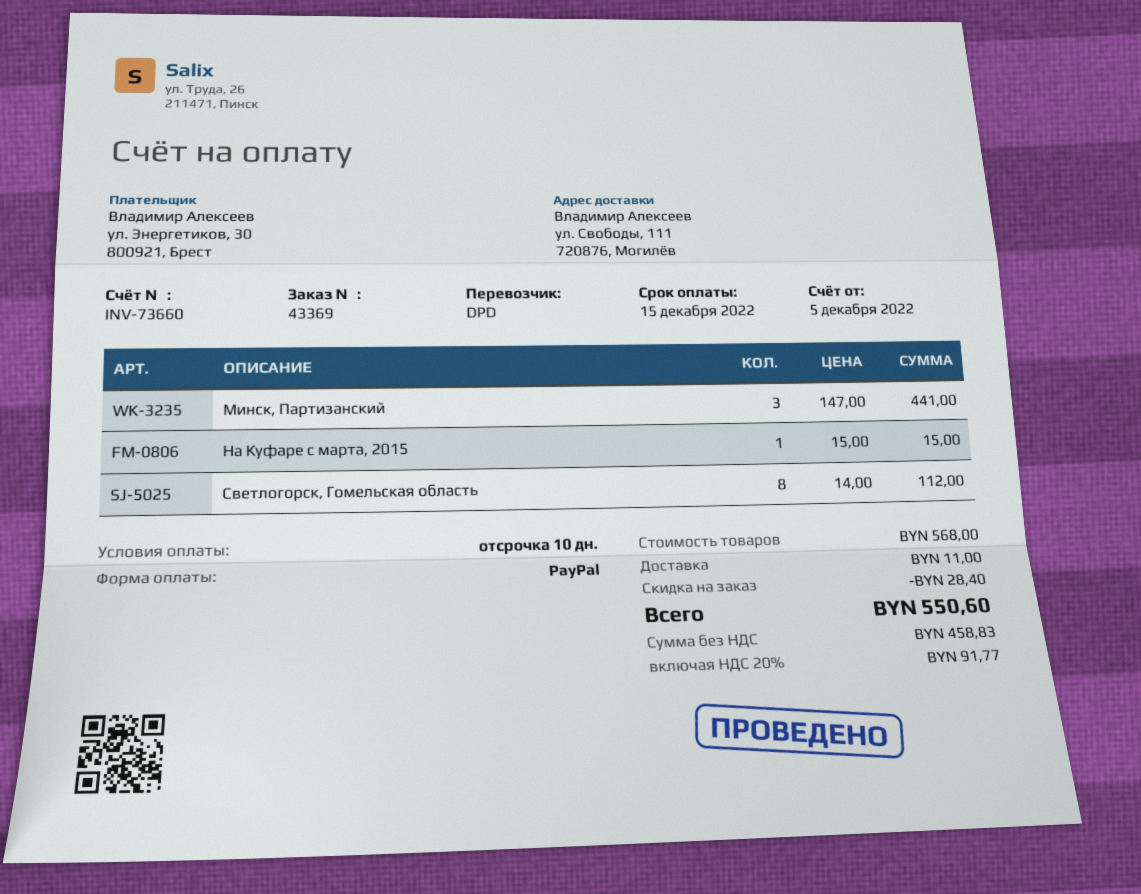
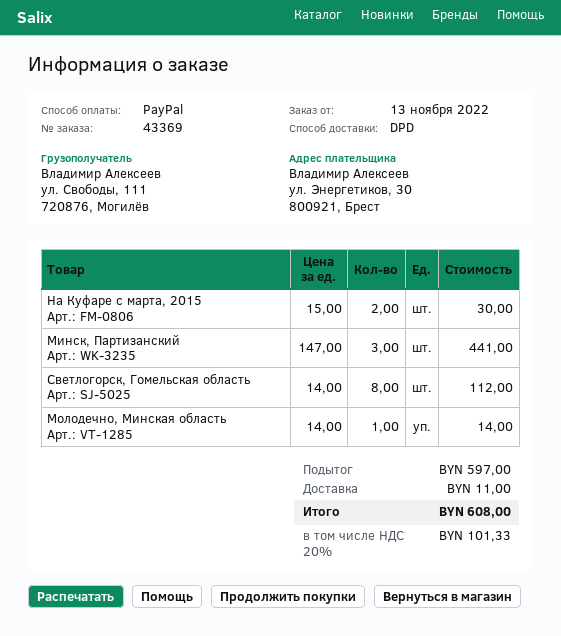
На Куфаре с марта, 2015: 1 x 15.00 = 15.00 -> 2 x 15.00 = 30.00
Молодечно, Минская область: none -> 1 x 14.00 = 14.00
subtotal: 568.00 -> 597.00
discount: 28.40 -> none
tax: 20% = 91.77 -> 20% = 101.33
total: 550.60 -> 608.00

